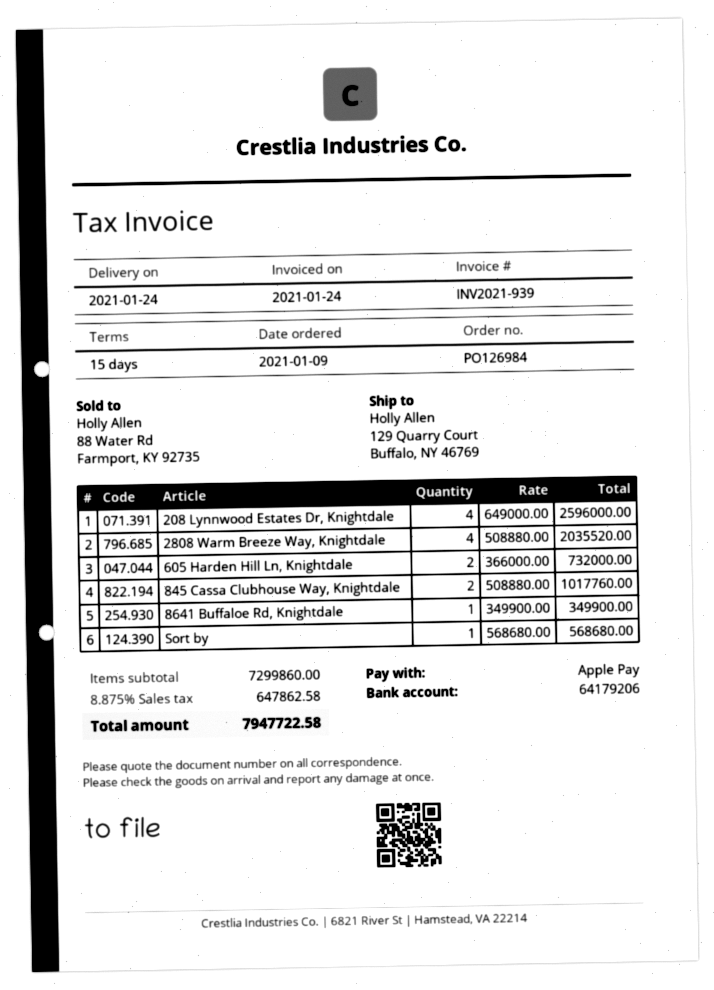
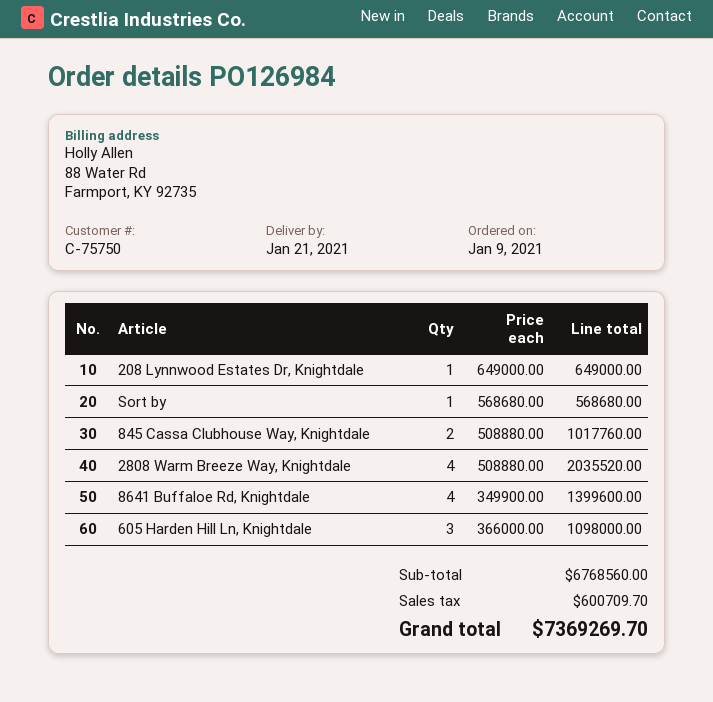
delivery date: 2021-01-24 -> 2021-01-21
208 Lynnwood Estates Dr, Knightdale: 4 x 649000.00 = 2596000.00 -> 1 x 649000.00 = 649000.00
605 Harden Hill Ln, Knightdale: 2 x 366000.00 = 732000.00 -> 3 x 366000.00 = 1098000.00
8641 Buffaloe Rd, Knightdale: 1 x 349900.00 = 349900.00 -> 4 x 349900.00 = 1399600.00
subtotal: 7299860.00 -> 6768560.00
tax: 647862.58 -> 600709.70
total: 7947722.58 -> 7369269.70

